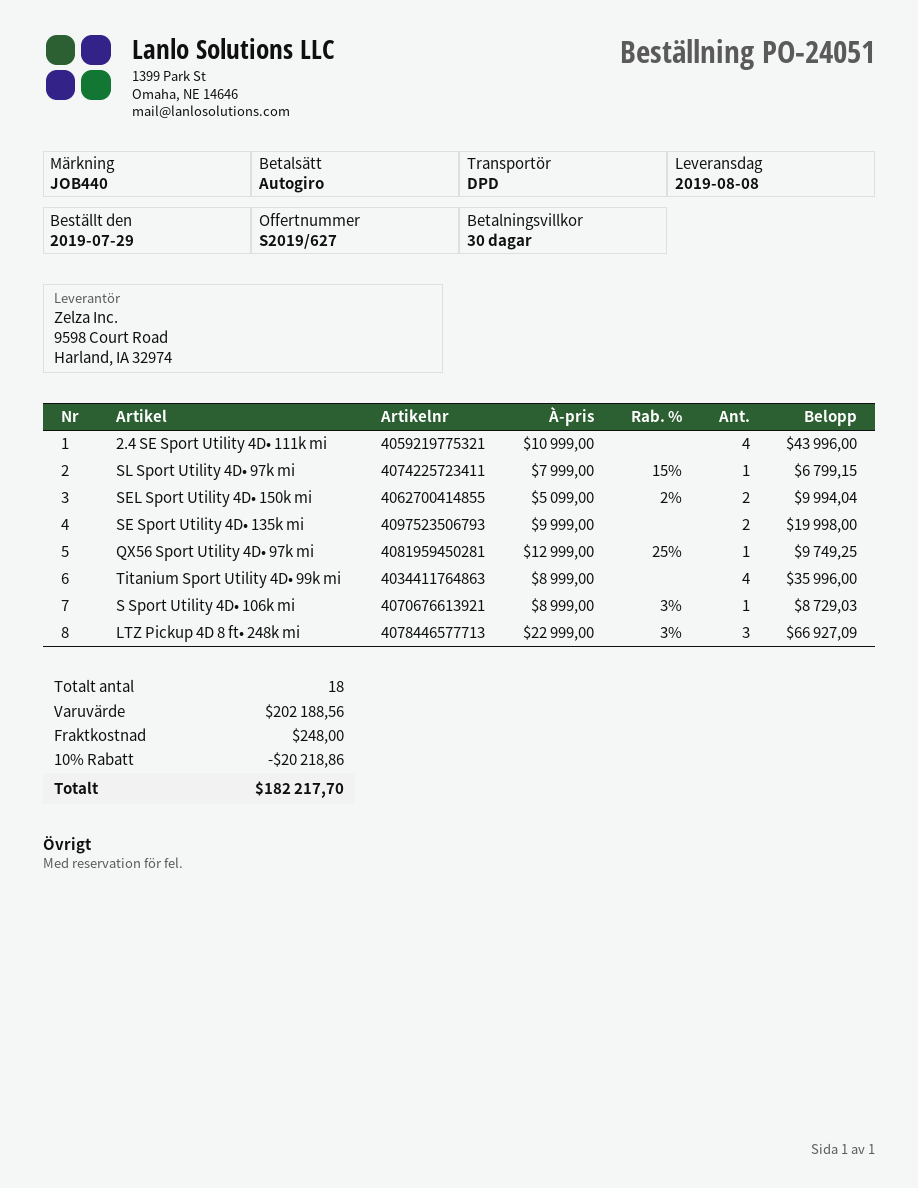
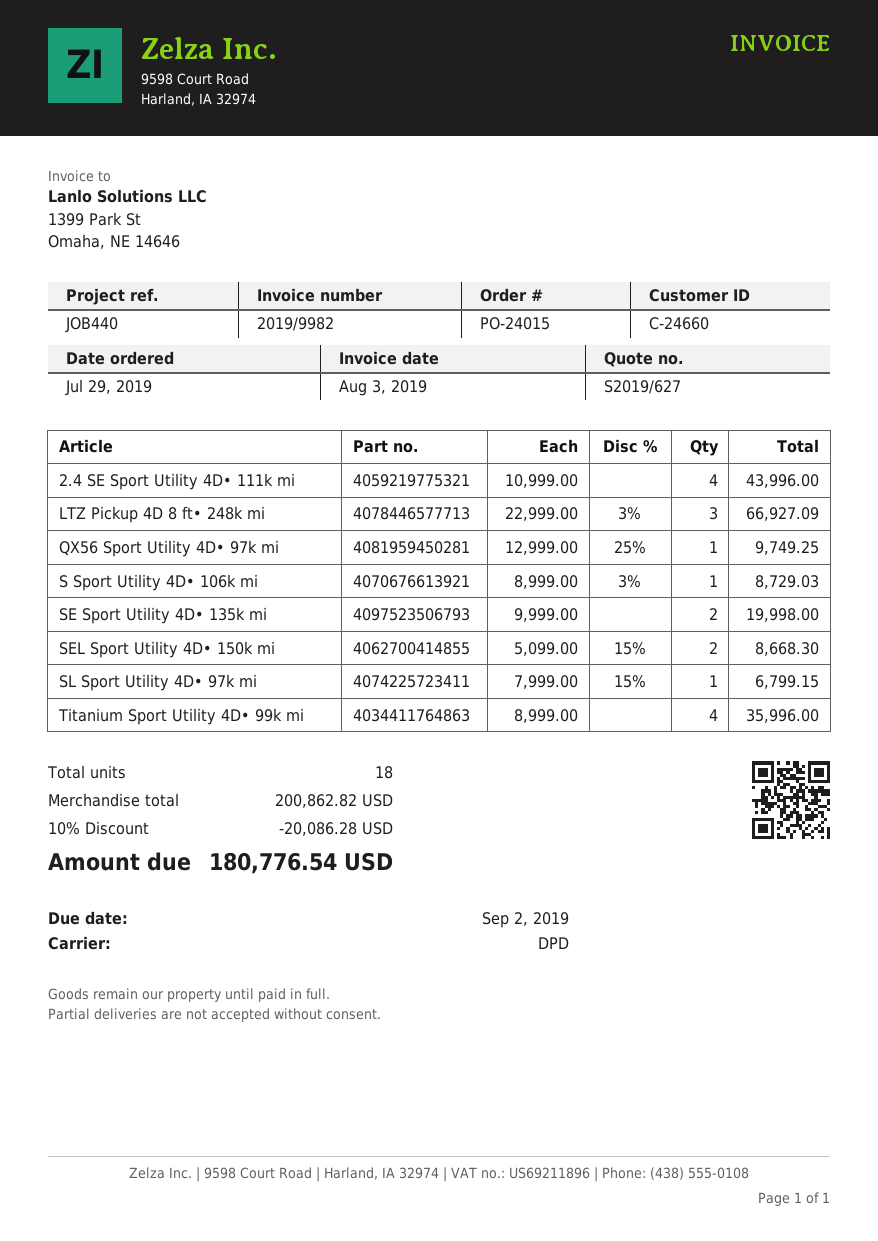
order number: PO-24051 -> PO-24015
SEL Sport Utility 4D• 150k mi: 2 x 5099.00 - 2% = 9994.04 -> 2 x 5099.00 - 15% = 8668.30
subtotal: 202188.56 -> 200862.82
discount: 10% = 20218.86 -> 10% = 20086.28
shipping: 248.00 -> none
total: 182217.70 -> 180776.54

